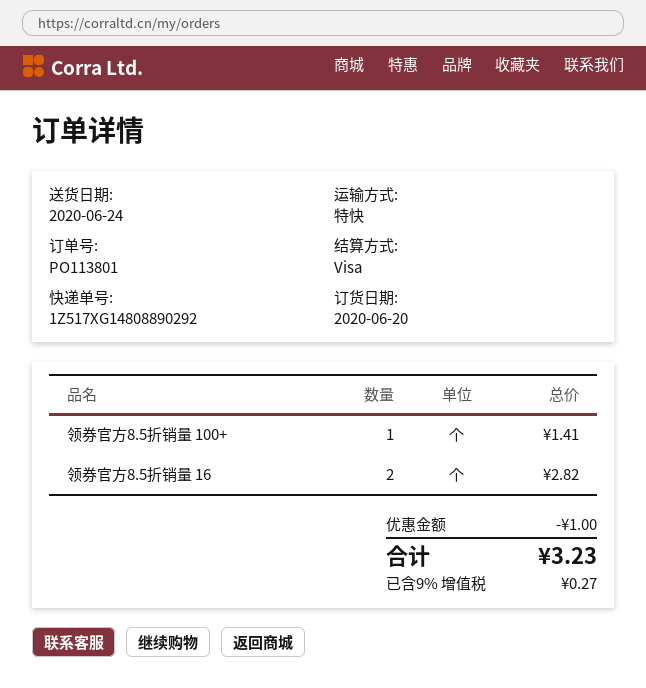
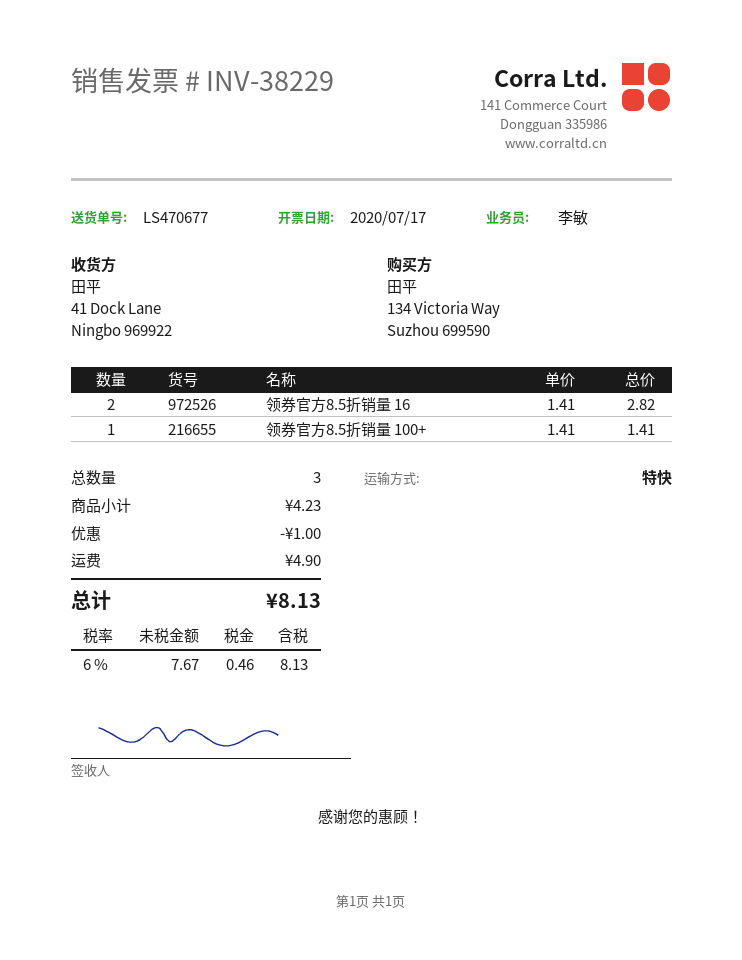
shipping: none -> 4.90
tax: 9% = 0.27 -> 6% = 0.46
total: 3.23 -> 8.13

